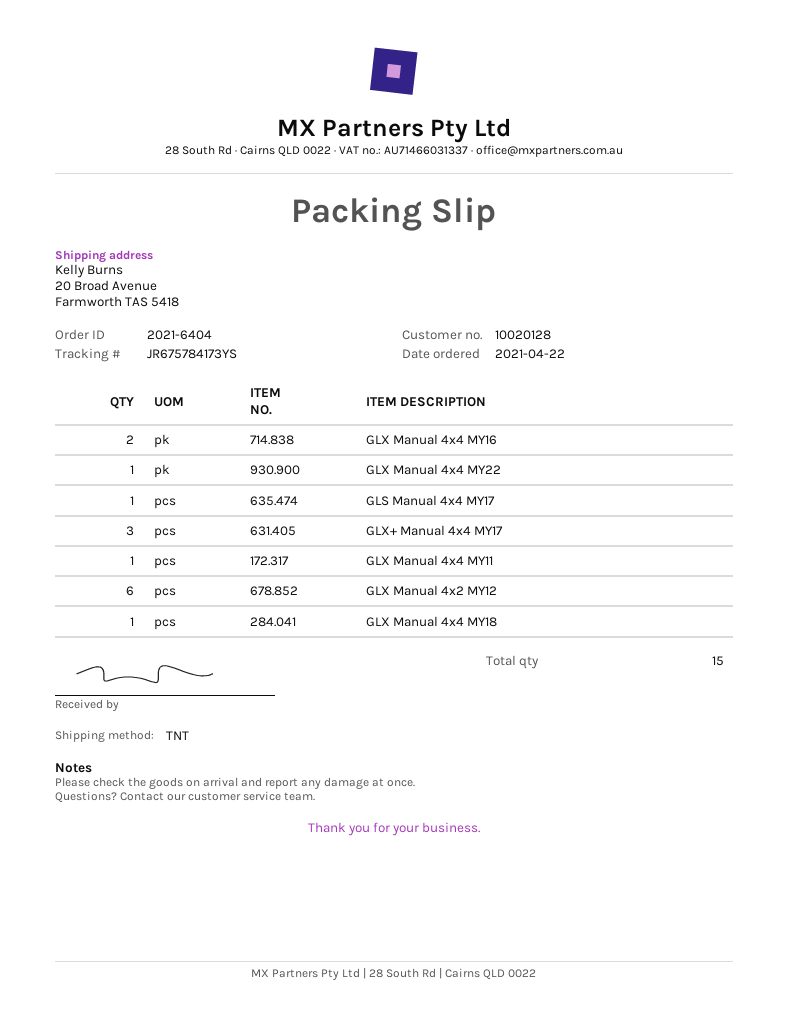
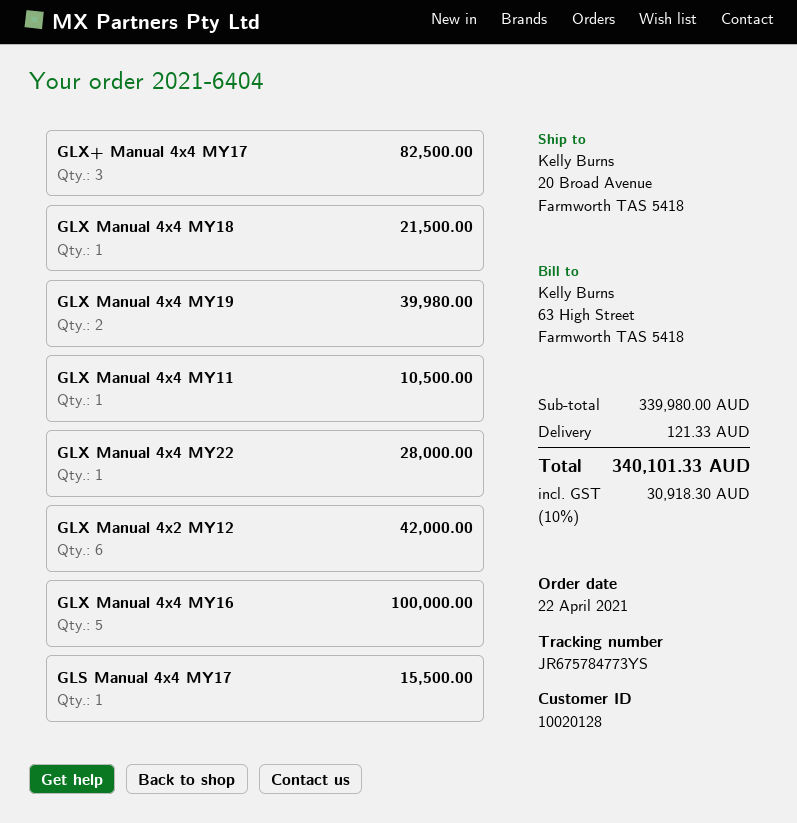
tracking number: JR675784173YS -> JR675784773YS
GLX Manual 4x4 MY16: 2 -> 5
GLX Manual 4x4 MY19: none -> 2

